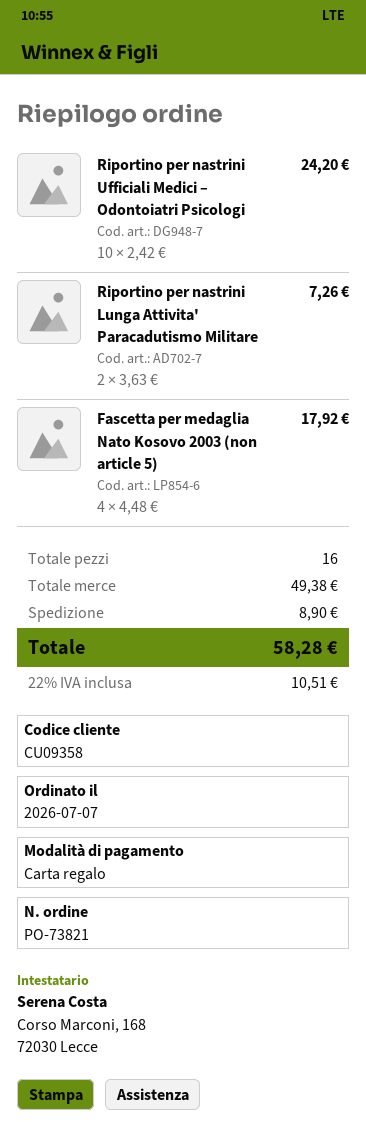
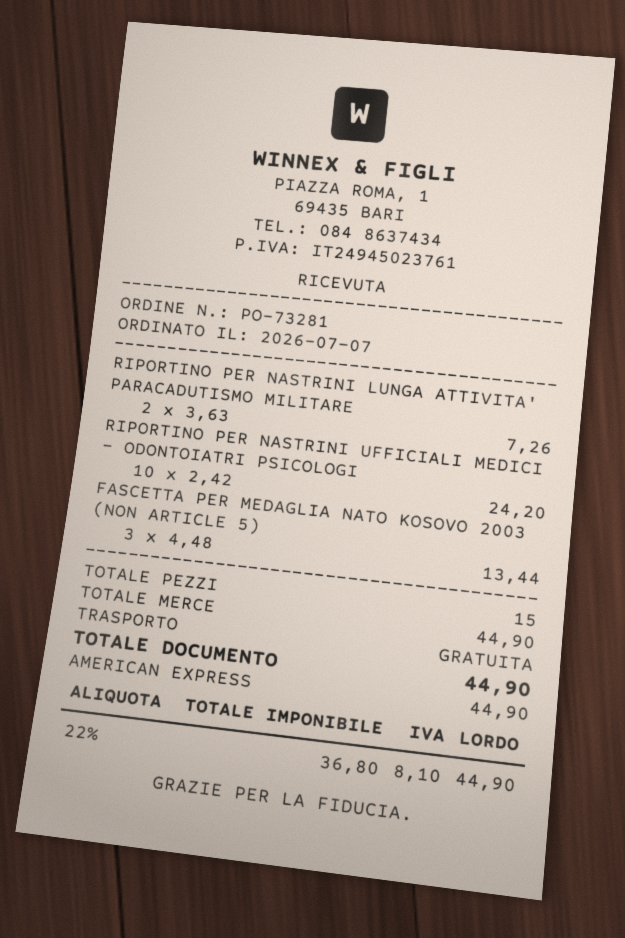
order number: PO-73821 -> PO-73281
payment method: gift card -> American Express
Fascetta per medaglia Nato Kosovo 2003 (non article 5): 4 x 4.48 = 17.92 -> 3 x 4.48 = 13.44
total quantity: 16 -> 15
subtotal: 49.38 -> 44.90
shipping: 8.90 -> 0.00
tax: 22% = 10.51 -> 22% = 8.10
total: 58.28 -> 44.90

